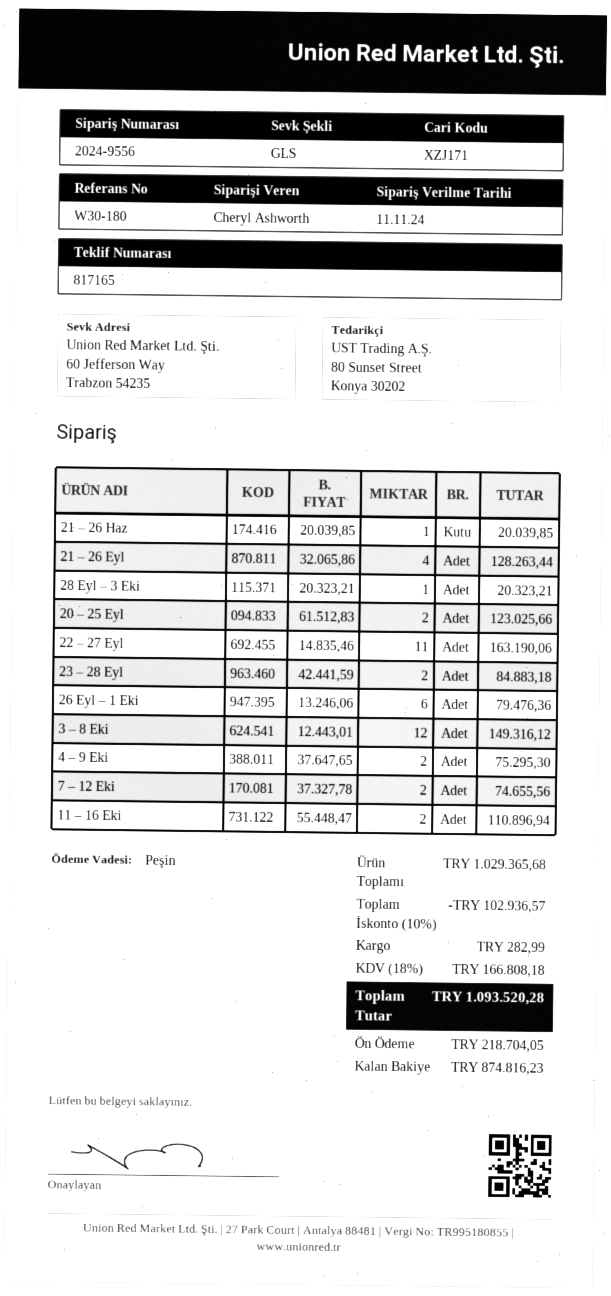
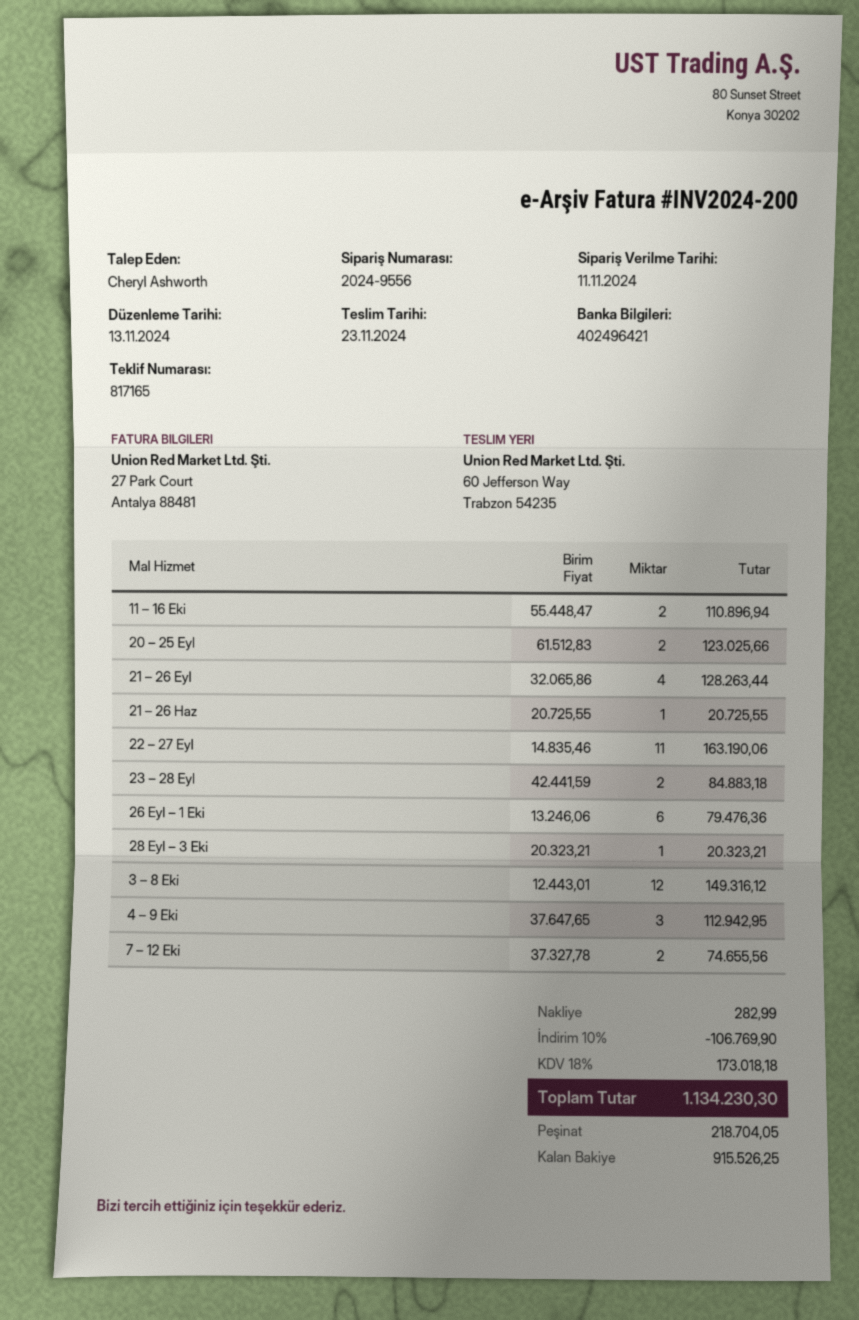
21 – 26 Haz: 1 x 20039.85 = 20039.85 -> 1 x 20725.55 = 20725.55
4 – 9 Eki: 2 x 37647.65 = 75295.30 -> 3 x 37647.65 = 112942.95
discount: 10% = 102936.57 -> 10% = 106769.90
tax: 18% = 166808.18 -> 18% = 173018.18
total: 1093520.28 -> 1134230.30
balance: 874816.23 -> 915526.25

